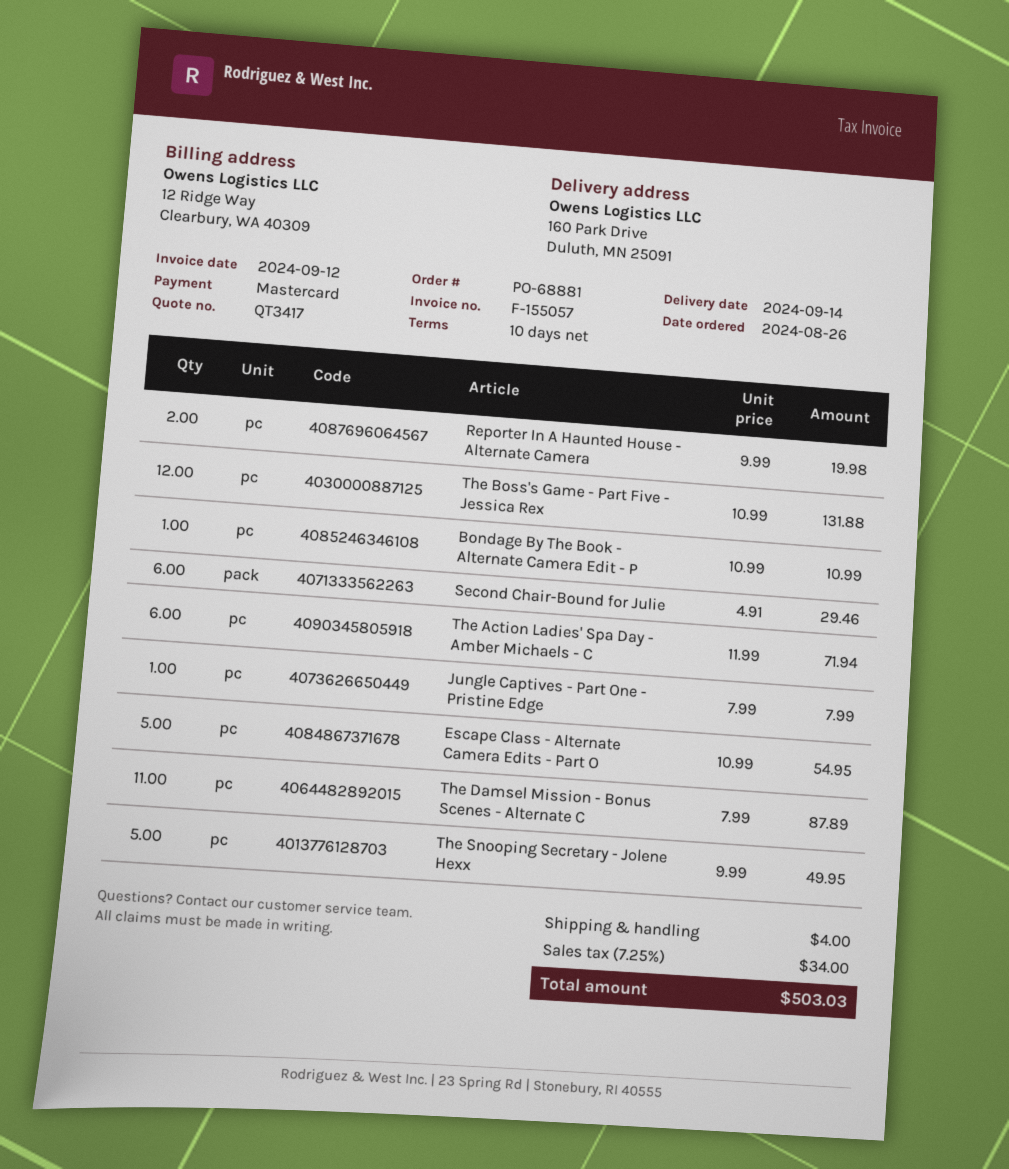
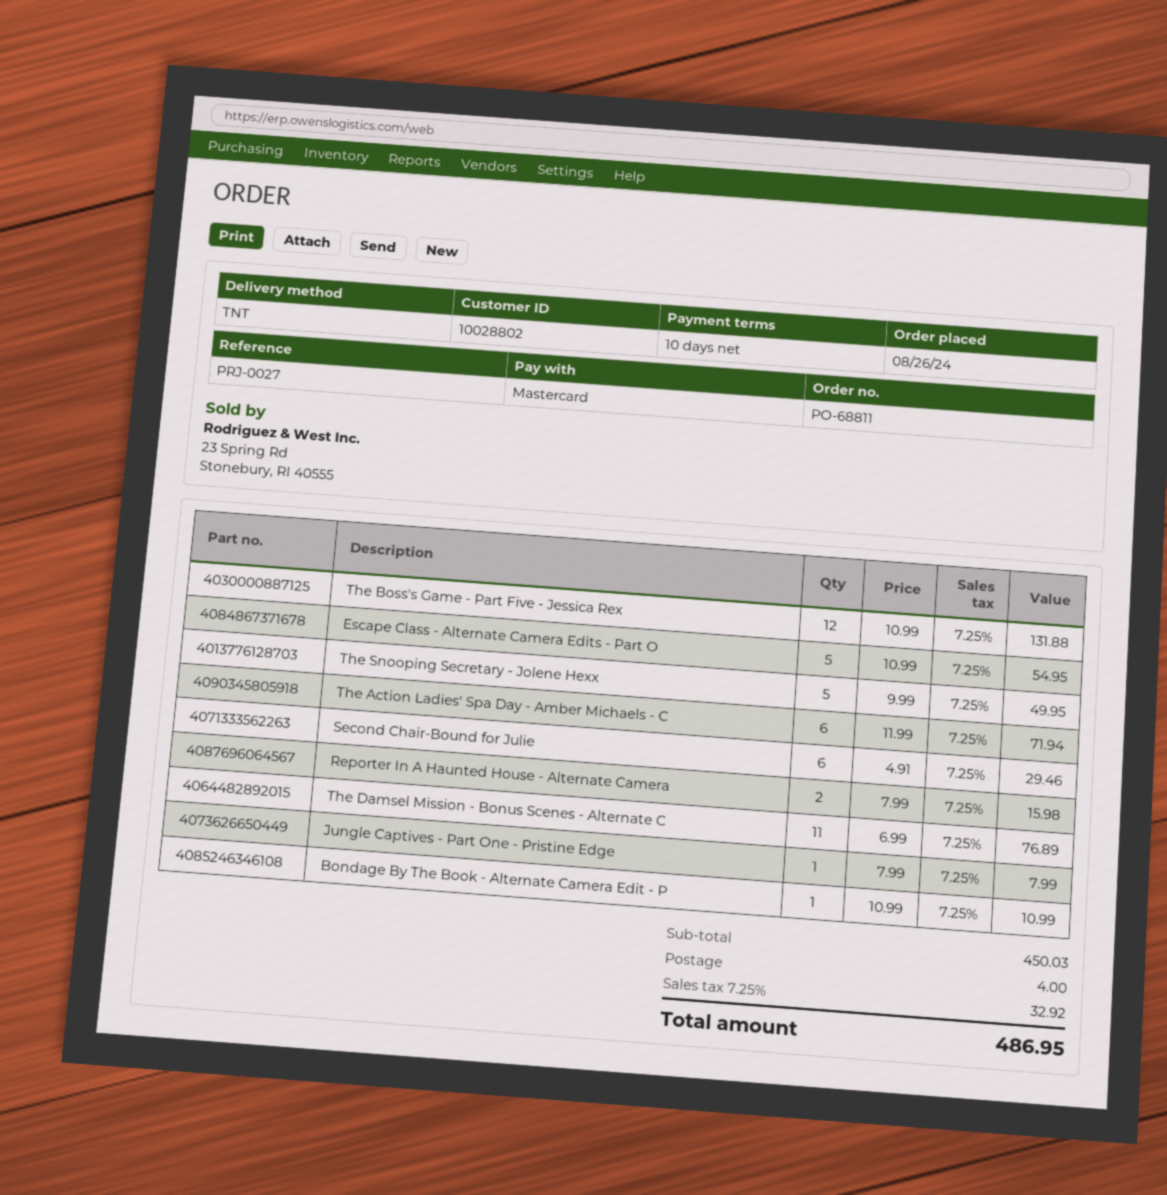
order number: PO-68881 -> PO-68811
Reporter In A Haunted House - Alternate Camera: 2 x 9.99 = 19.98 -> 2 x 7.99 = 15.98
The Damsel Mission - Bonus Scenes - Alternate C: 11 x 7.99 = 87.89 -> 11 x 6.99 = 76.89
tax: 7.25% = 34.00 -> 7.25% = 32.92
total: 503.03 -> 486.95

